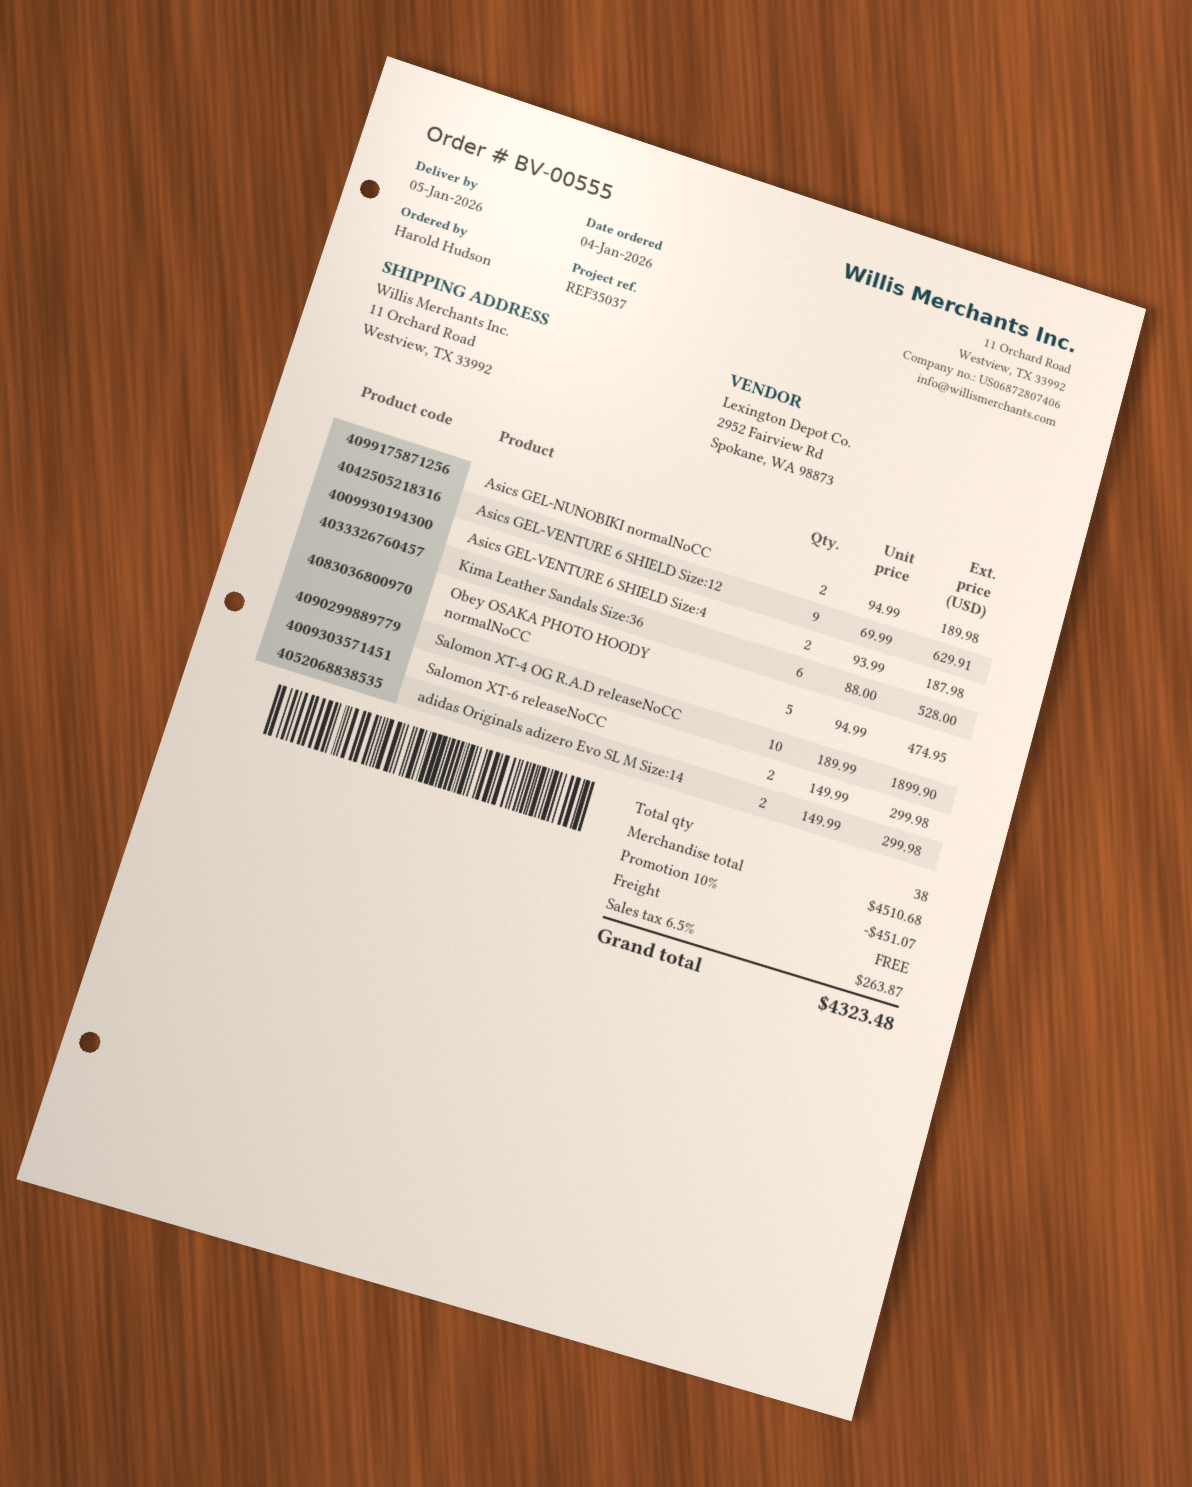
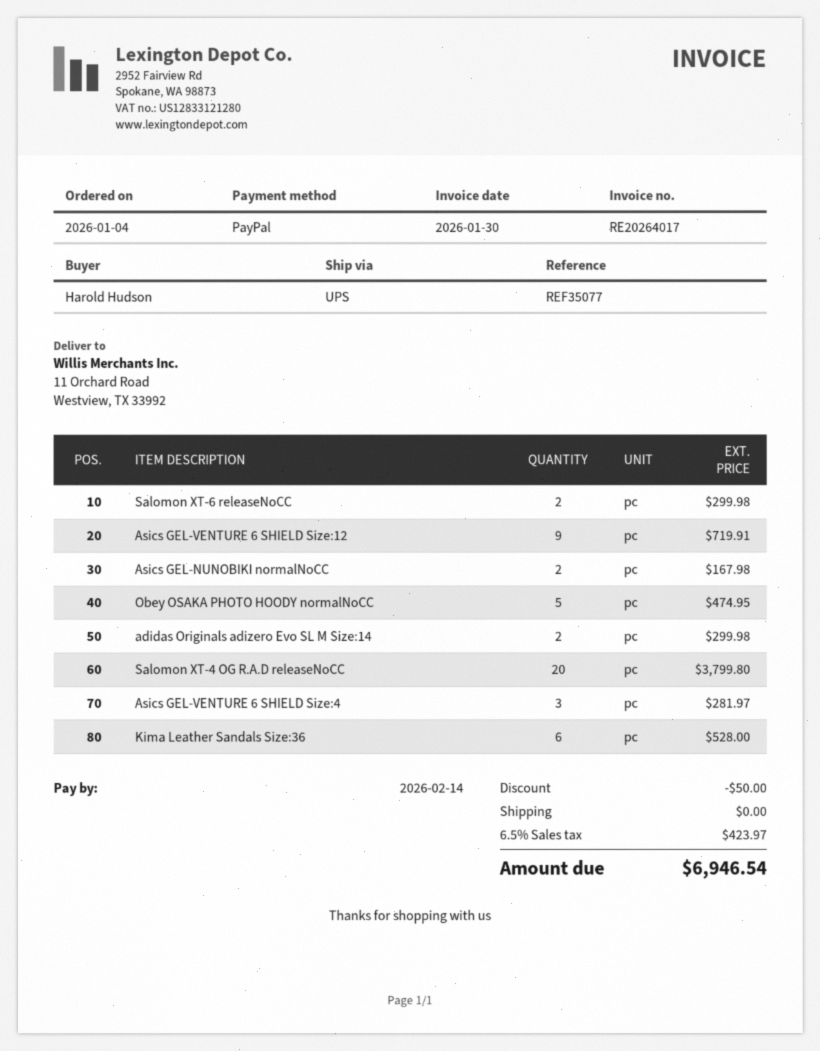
reference: REF35037 -> REF35077
Asics GEL-NUNOBIKI normalNoCC: 2 for 189.98 -> 2 for 167.98
Asics GEL-VENTURE 6 SHIELD Size:12: 9 for 629.91 -> 9 for 719.91
Asics GEL-VENTURE 6 SHIELD Size:4: 2 for 187.98 -> 3 for 281.97
Salomon XT-4 OG R.A.D releaseNoCC: 10 for 1899.90 -> 20 for 3799.80
discount: 451.07 -> 50.00
tax: 6.5% = 263.87 -> 6.5% = 423.97
total: 4323.48 -> 6946.54

